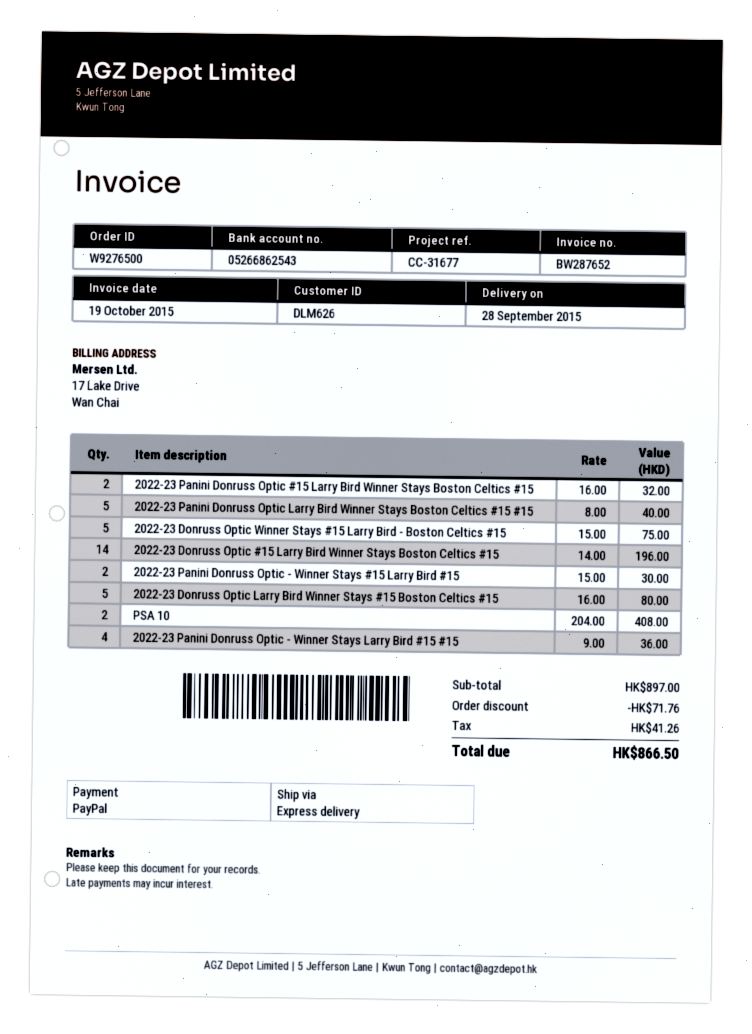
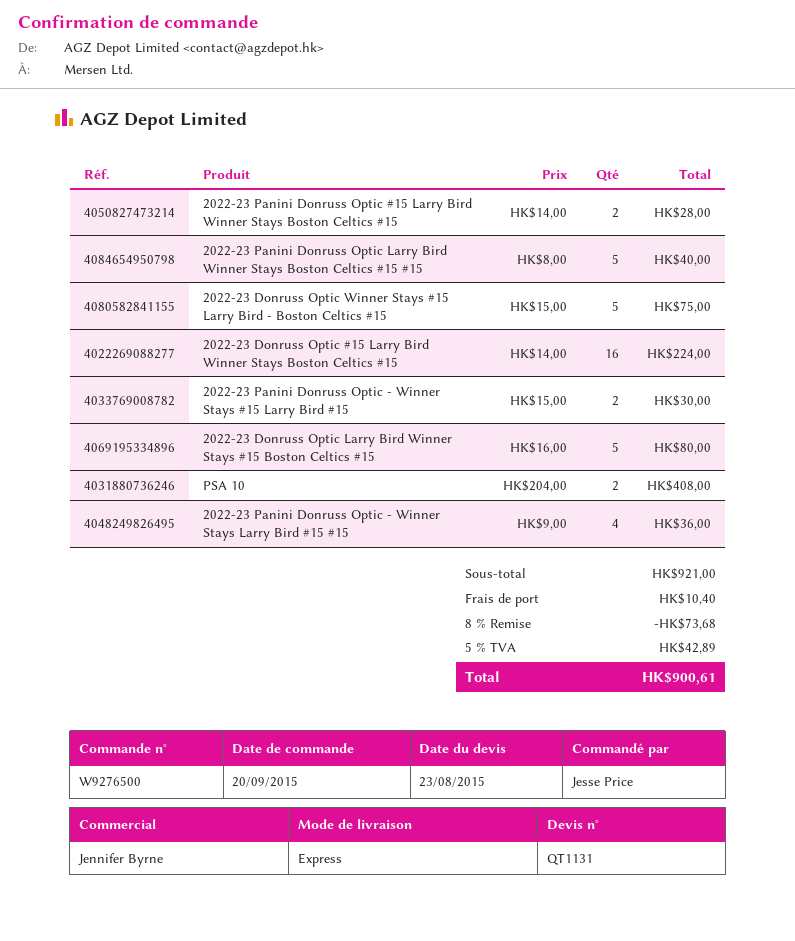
2022-23 Panini Donruss Optic #15 Larry Bird Winner Stays Boston Celtics #15: 2 x 16.00 = 32.00 -> 2 x 14.00 = 28.00
2022-23 Donruss Optic #15 Larry Bird Winner Stays Boston Celtics #15: 14 x 14.00 = 196.00 -> 16 x 14.00 = 224.00
subtotal: 897.00 -> 921.00
discount: 71.76 -> 73.68
shipping: none -> 10.40
tax: 41.26 -> 42.89
total: 866.50 -> 900.61

